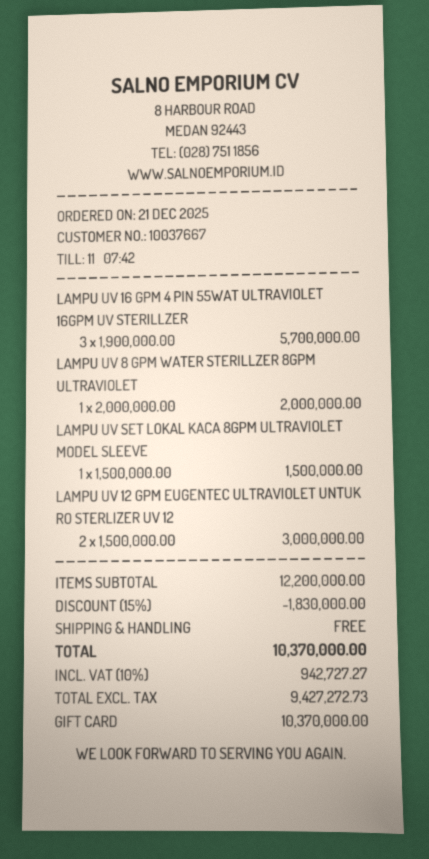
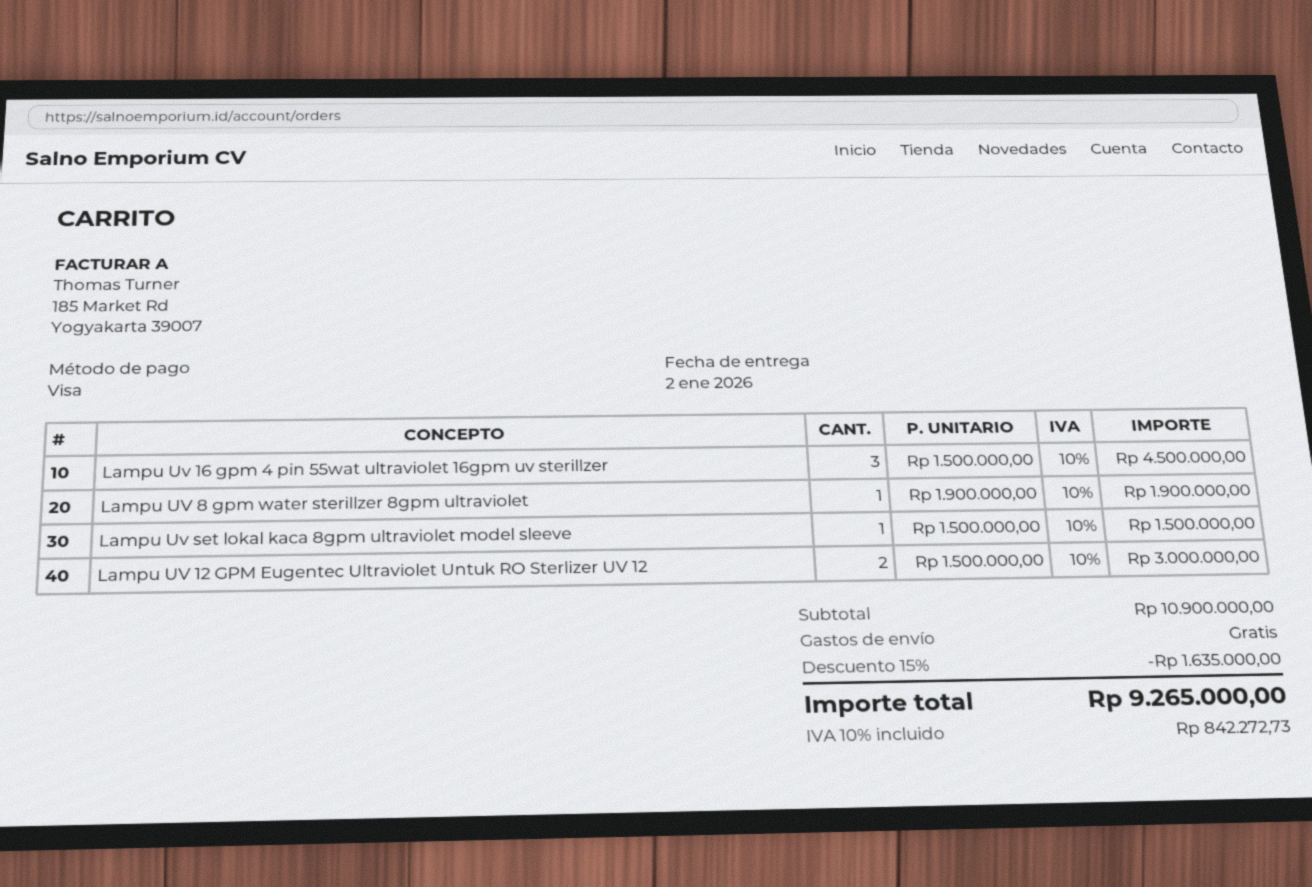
payment method: gift card -> Visa
LAMPU UV 16 GPM 4 PIN 55WAT ULTRAVIOLET 16GPM UV STERILLZER: 3 x 1900000.00 = 5700000.00 -> 3 x 1500000.00 = 4500000.00
LAMPU UV 8 GPM WATER STERILLZER 8GPM ULTRAVIOLET: 1 x 2000000.00 = 2000000.00 -> 1 x 1900000.00 = 1900000.00
subtotal: 12200000.00 -> 10900000.00
discount: 15% = 1830000.00 -> 15% = 1635000.00
tax: 10% = 942727.27 -> 10% = 842272.73
total: 10370000.00 -> 9265000.00

